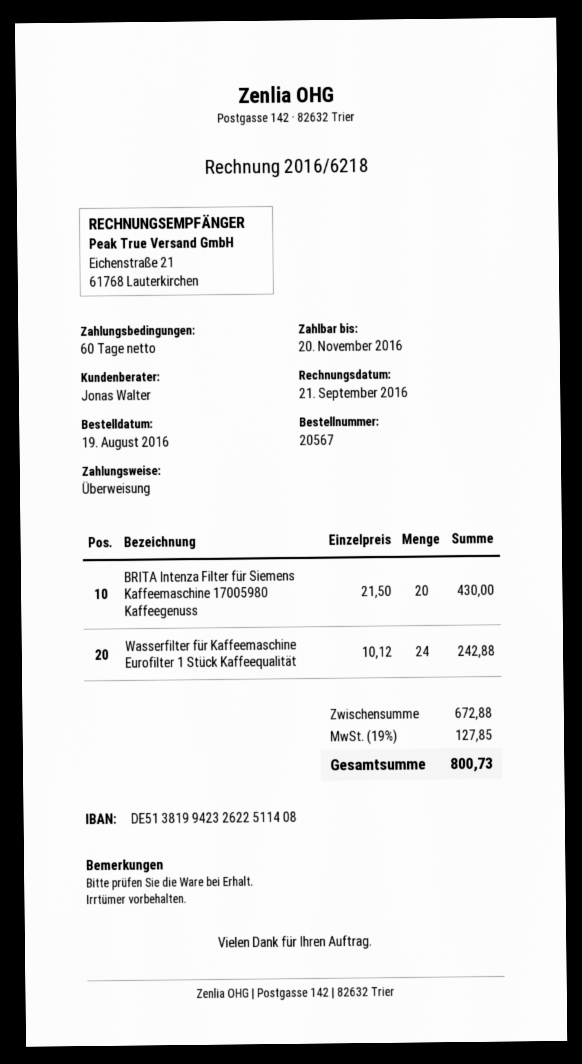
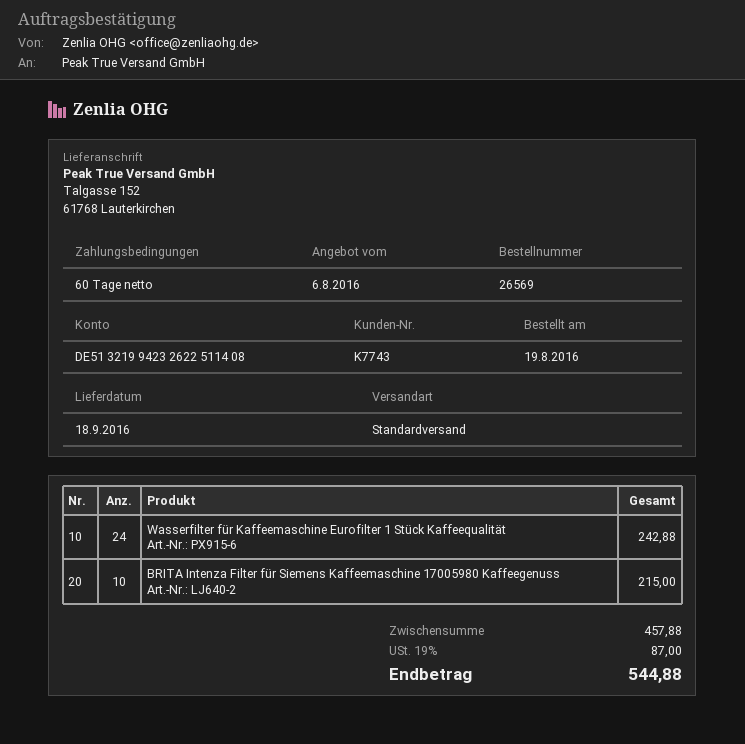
order number: 20567 -> 26569
bank account: DE51381994232622511408 -> DE51321994232622511408
BRITA Intenza Filter für Siemens Kaffeemaschine 17005980 Kaffeegenuss: 20 for 430.00 -> 10 for 215.00
subtotal: 672.88 -> 457.88
tax: 19% = 127.85 -> 19% = 87.00
total: 800.73 -> 544.88

